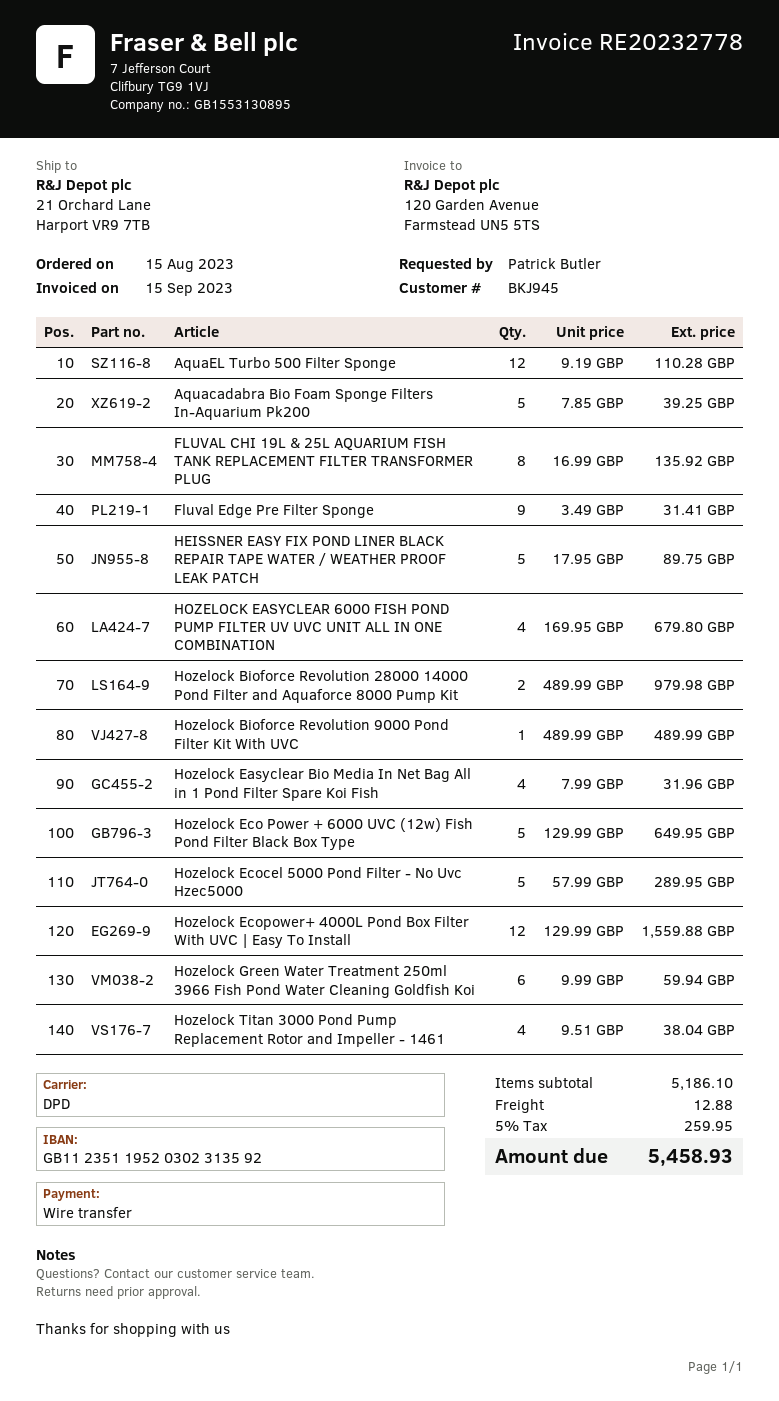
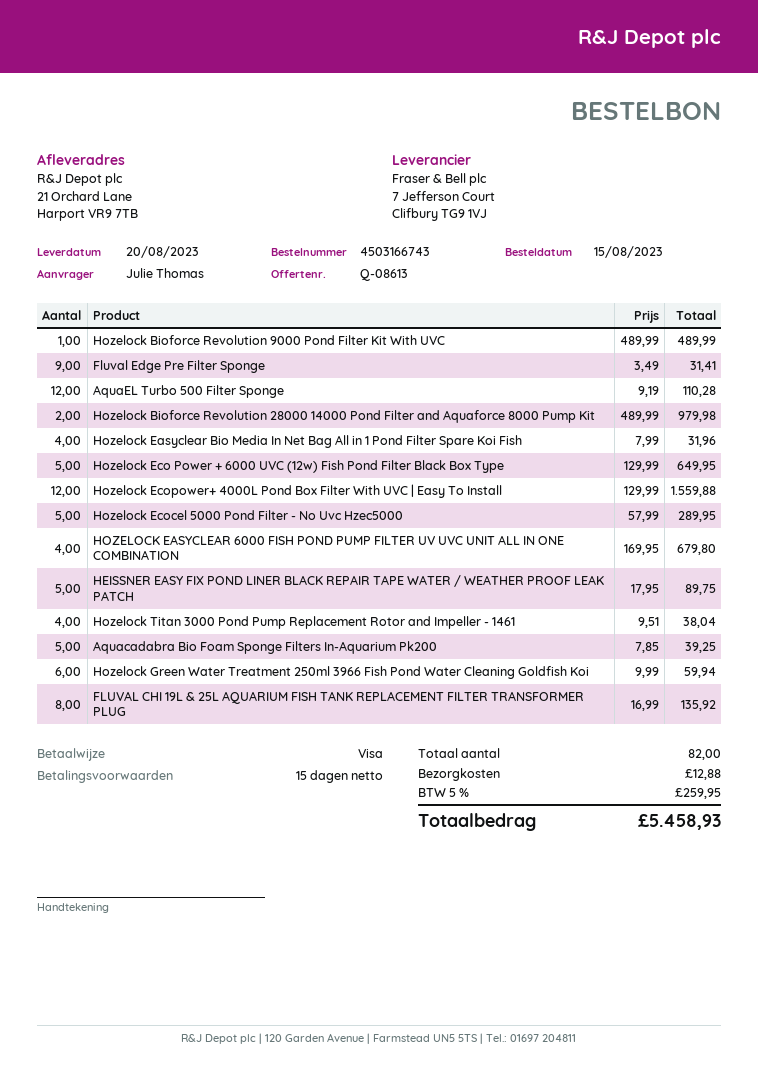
ordered by: Patrick Butler -> Julie Thomas
payment method: bank transfer -> Visa

